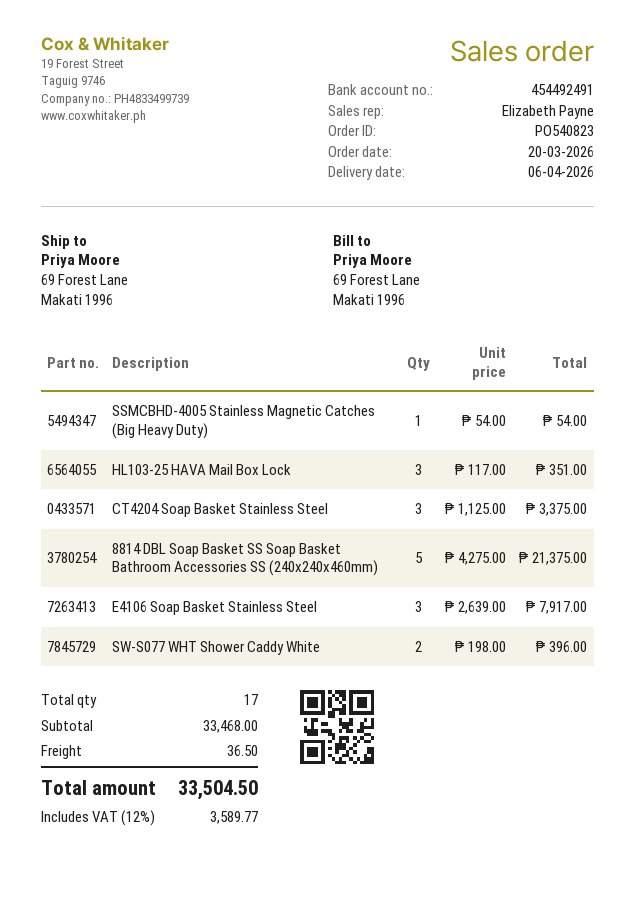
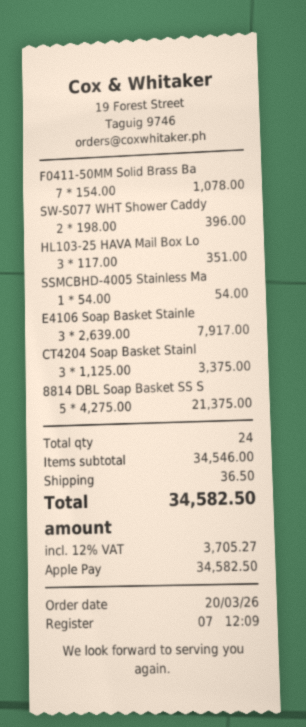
F0411-50MM Solid Brass Ba: none -> 7 x 154.00 = 1078.00
total quantity: 17 -> 24
subtotal: 33468.00 -> 34546.00
tax: 12% = 3589.77 -> 12% = 3705.27
total: 33504.50 -> 34582.50

